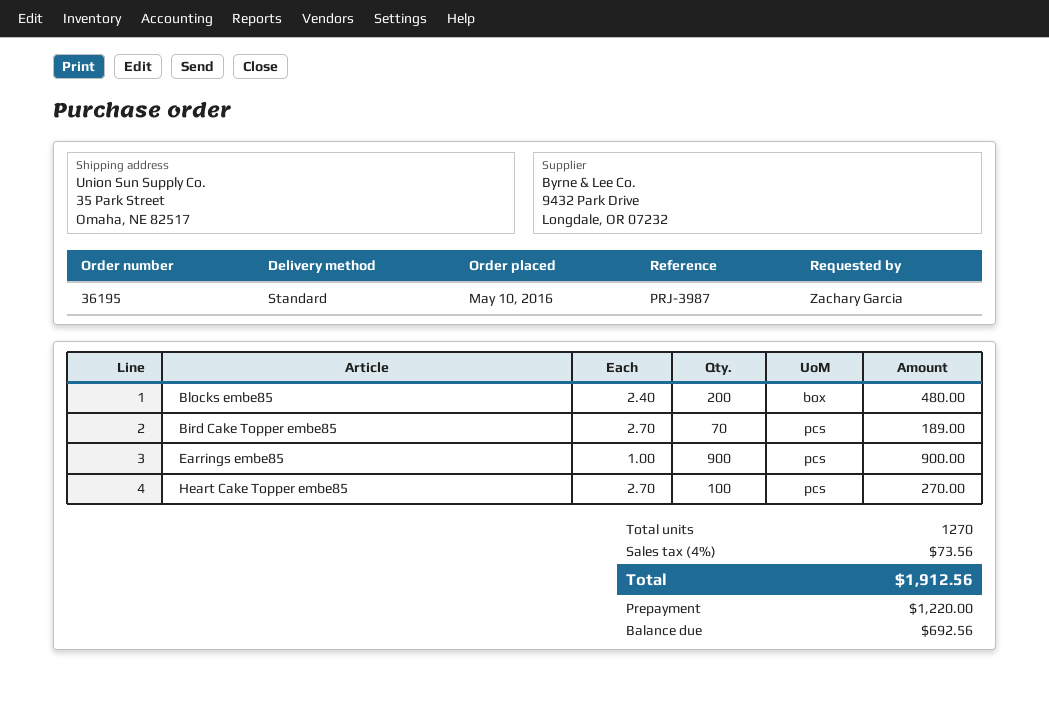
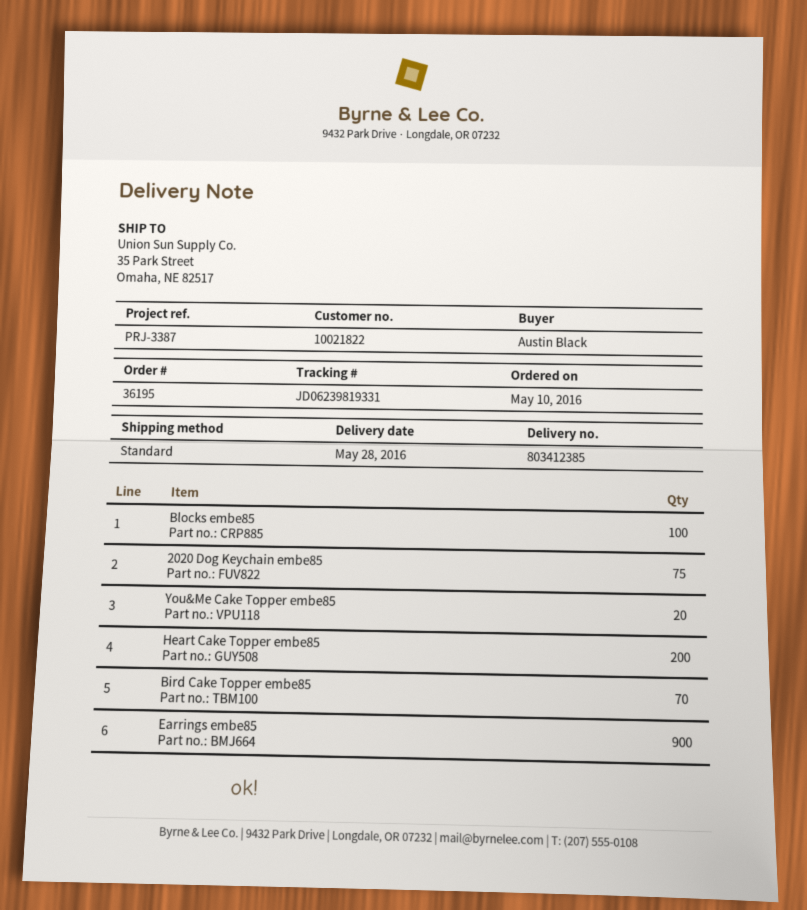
reference: PRJ-3987 -> PRJ-3387
ordered by: Zachary Garcia -> Austin Black
Blocks embe85: 200 -> 100
Heart Cake Topper embe85: 100 -> 200
2020 Dog Keychain embe85: none -> 75
You&Me Cake Topper embe85: none -> 20

